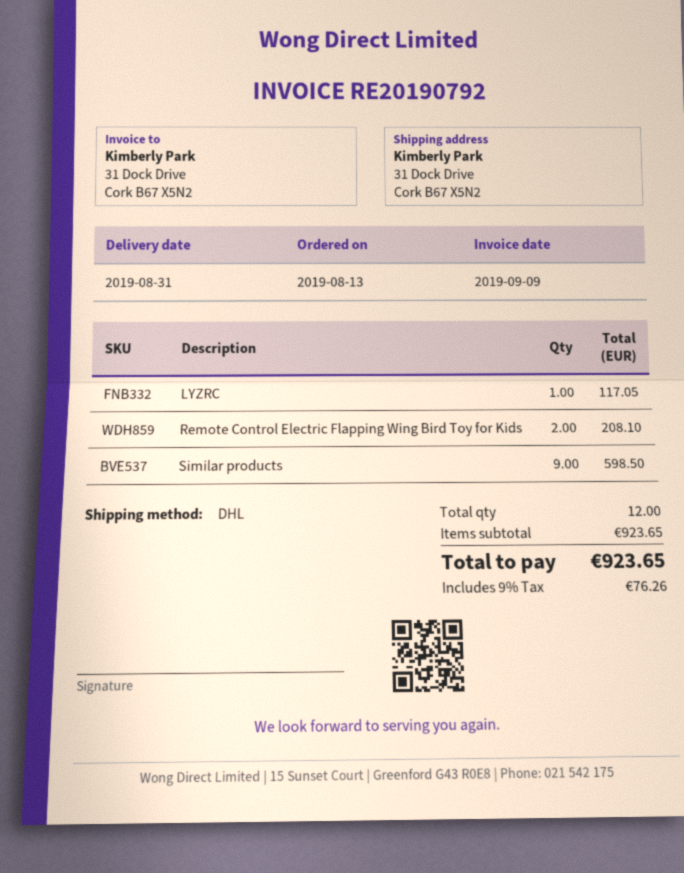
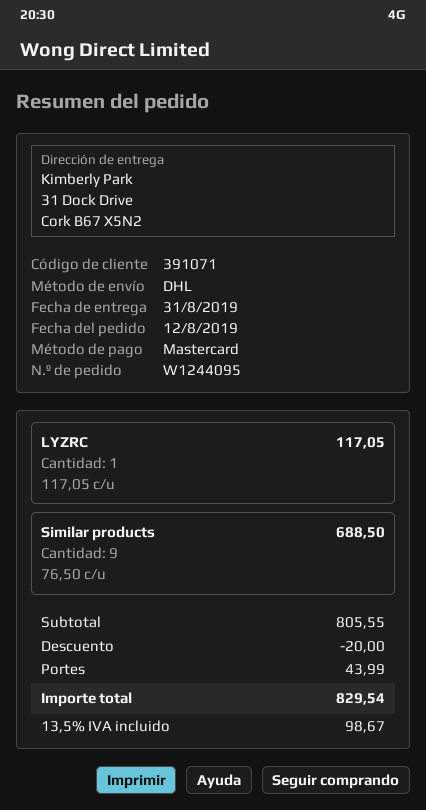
order date: 2019-08-13 -> 2019-08-12
Remote Control Electric Flapping Wing Bird Toy for Kids: 2 for 208.10 -> none
Similar products: 9 for 598.50 -> 9 for 688.50
subtotal: 923.65 -> 805.55
discount: none -> 20.00
shipping: none -> 43.99
tax: 9% = 76.26 -> 13.5% = 98.67
total: 923.65 -> 829.54

